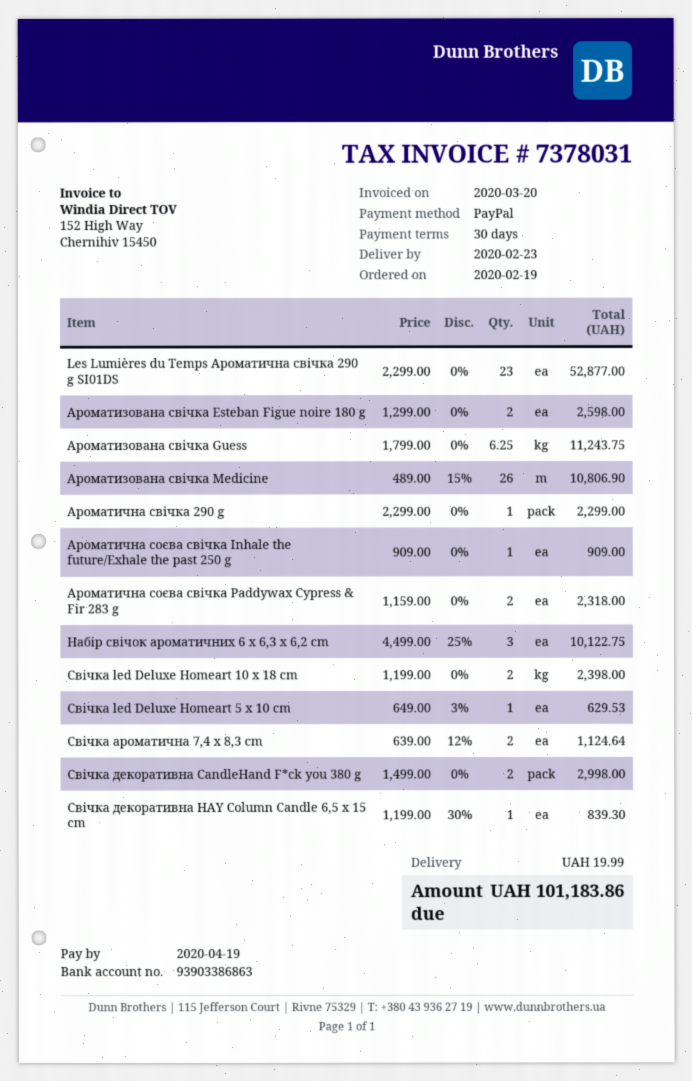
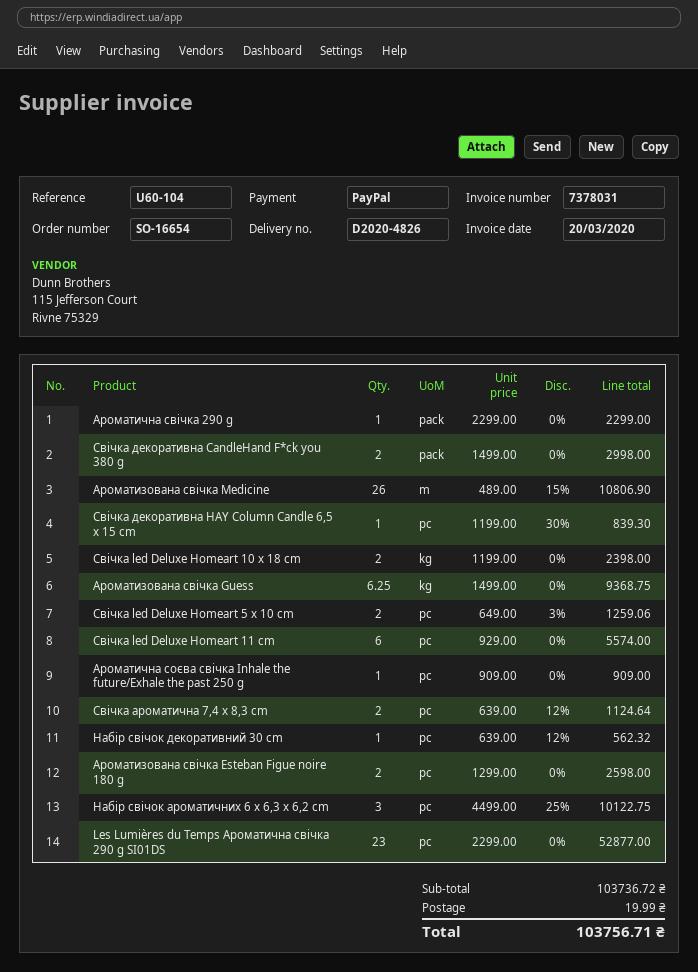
Ароматизована свічка Guess: 6.25 x 1799.00 = 11243.75 -> 6.25 x 1499.00 = 9368.75
Ароматична соєва свічка Paddywax Cypress & Fir 283 g: 2 x 1159.00 = 2318.00 -> none
Свічка led Deluxe Homeart 5 x 10 cm: 1 x 649.00 - 3% = 629.53 -> 2 x 649.00 - 3% = 1259.06
Свічка led Deluxe Homeart 11 cm: none -> 6 x 929.00 = 5574.00
Набір свічок декоративний 30 cm: none -> 1 x 639.00 - 12% = 562.32
total: 101183.86 -> 103756.71

